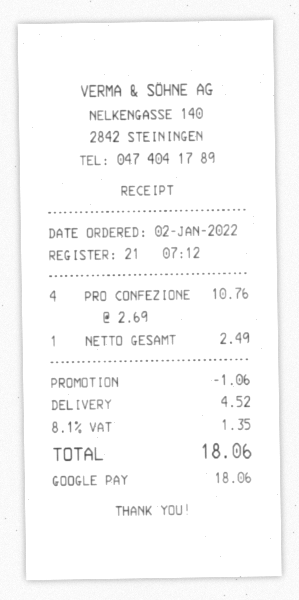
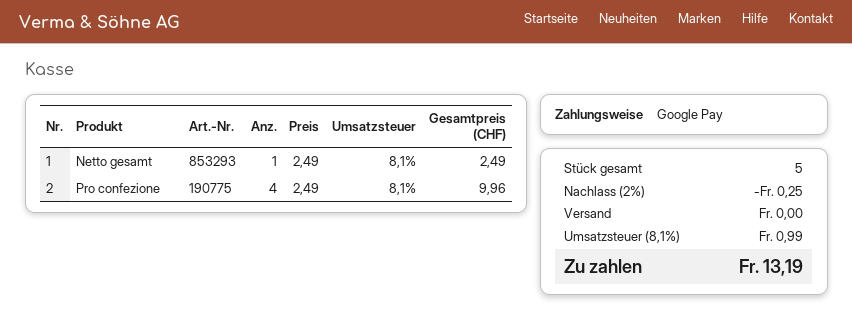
PRO CONFEZIONE: 4 x 2.69 = 10.76 -> 4 x 2.49 = 9.96
discount: 1.06 -> 0.25
shipping: 4.52 -> 0.00
tax: 8.1% = 1.35 -> 8.1% = 0.99
total: 18.06 -> 13.19

